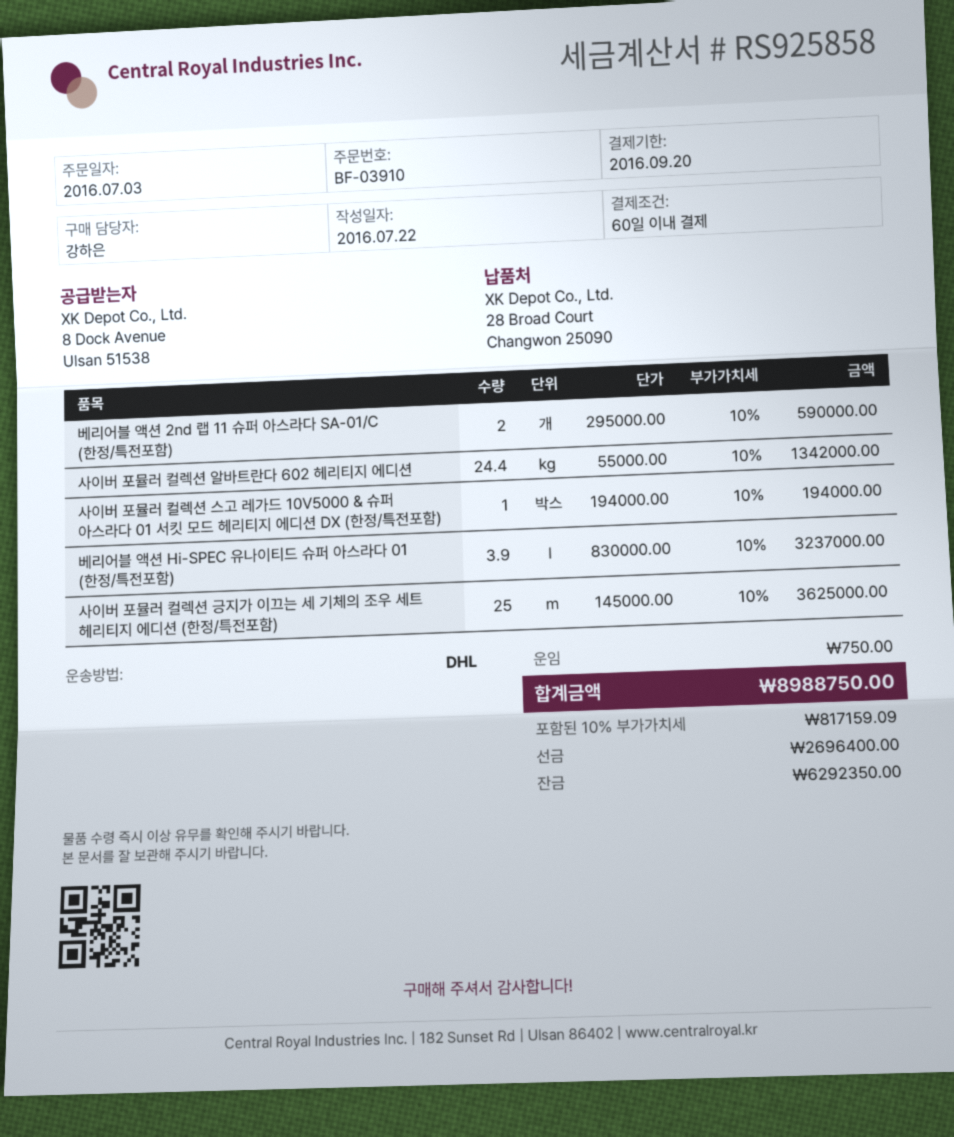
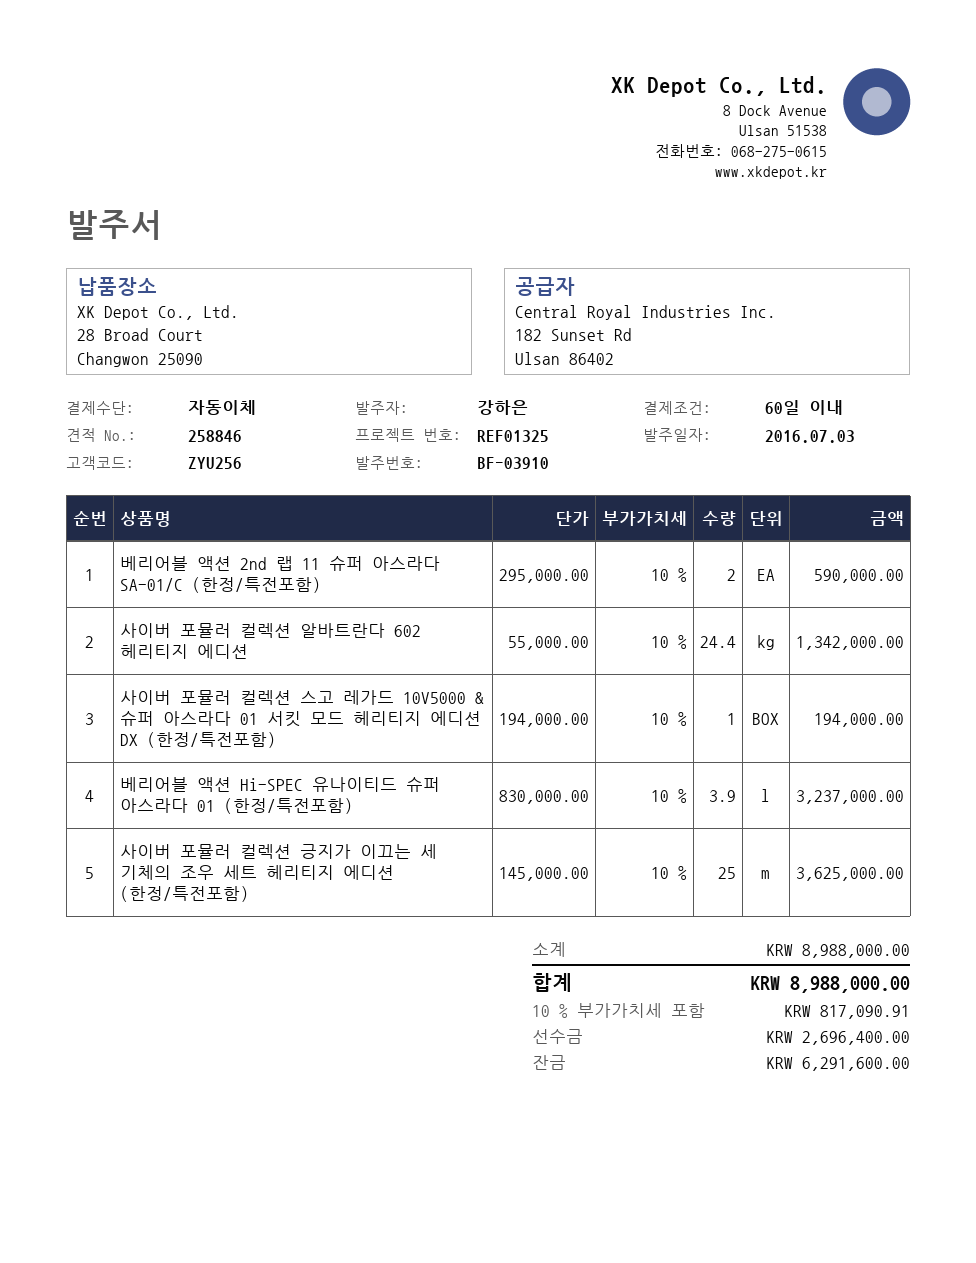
shipping: 750.00 -> none
tax: 10% = 817159.09 -> 10% = 817090.91
total: 8988750.00 -> 8988000.00
balance: 6292350.00 -> 6291600.00

